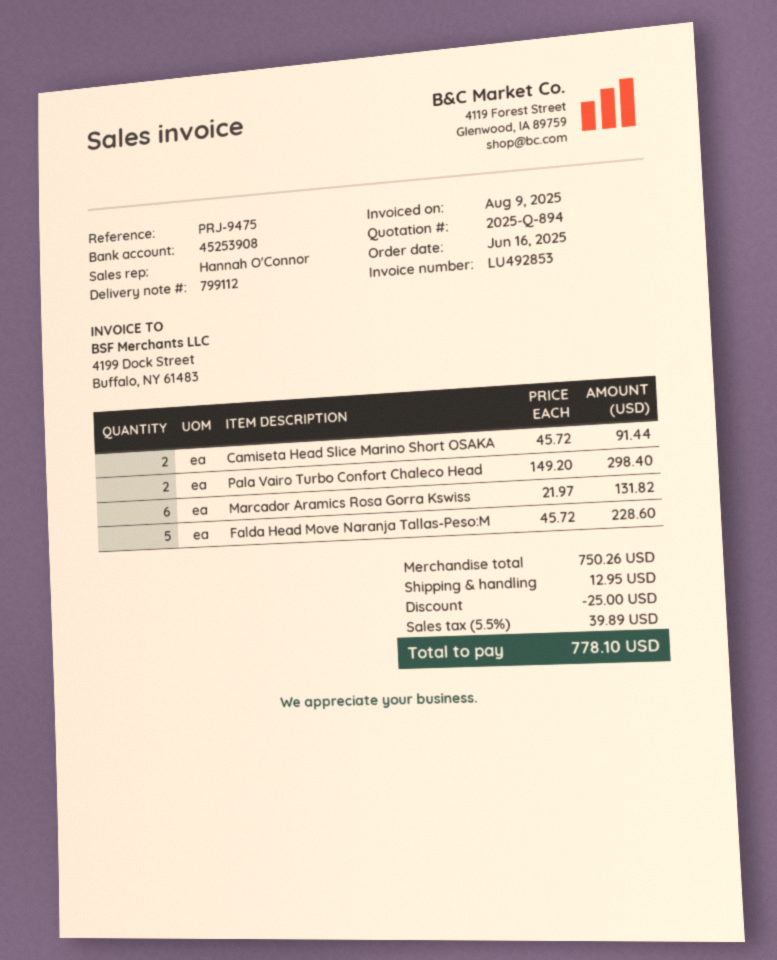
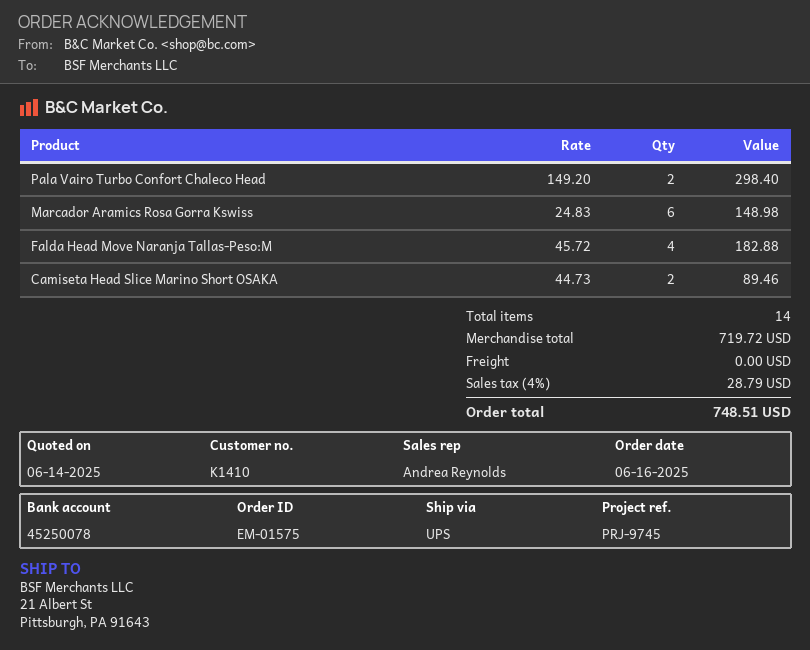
reference: PRJ-9475 -> PRJ-9745
sales rep: Hannah O'Connor -> Andrea Reynolds
bank account: 45253908 -> 45250078
Camiseta Head Slice Marino Short OSAKA: 2 x 45.72 = 91.44 -> 2 x 44.73 = 89.46
Marcador Aramics Rosa Gorra Kswiss: 6 x 21.97 = 131.82 -> 6 x 24.83 = 148.98
Falda Head Move Naranja Tallas-Peso:M: 5 x 45.72 = 228.60 -> 4 x 45.72 = 182.88
subtotal: 750.26 -> 719.72
discount: 25.00 -> none
shipping: 12.95 -> 0.00
tax: 5.5% = 39.89 -> 4% = 28.79
total: 778.10 -> 748.51

